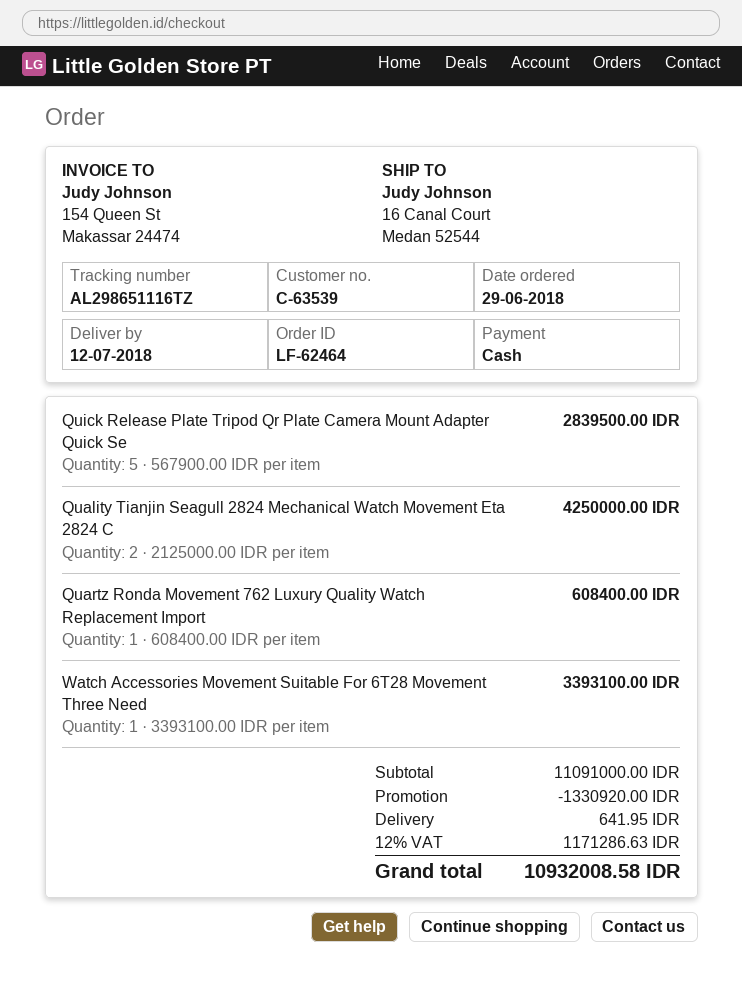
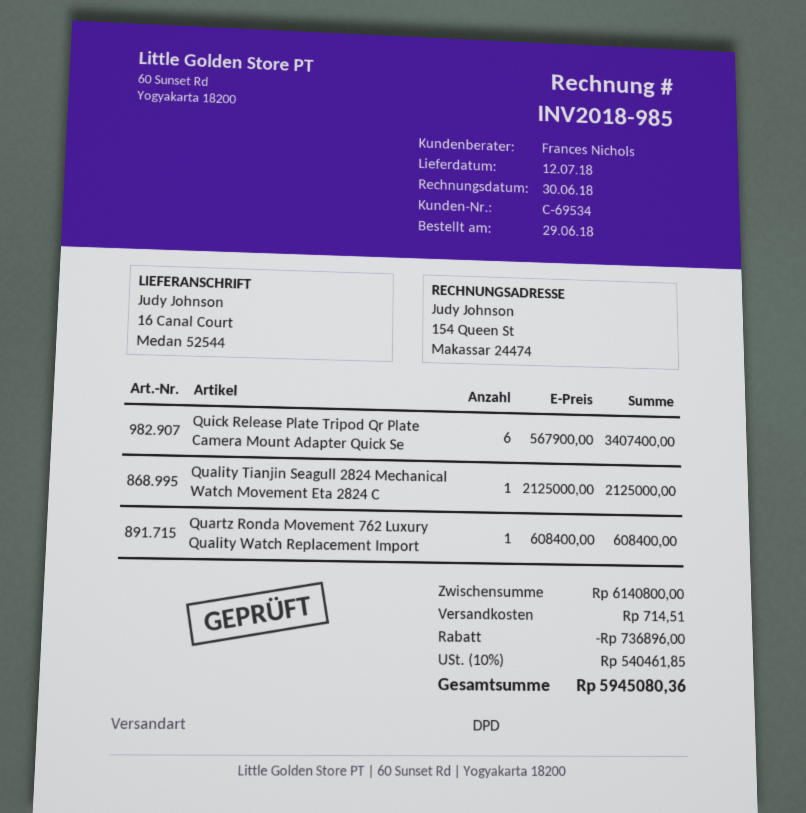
customer number: C-63539 -> C-69534
Quick Release Plate Tripod Qr Plate Camera Mount Adapter Quick Se: 5 x 567900.00 = 2839500.00 -> 6 x 567900.00 = 3407400.00
Quality Tianjin Seagull 2824 Mechanical Watch Movement Eta 2824 C: 2 x 2125000.00 = 4250000.00 -> 1 x 2125000.00 = 2125000.00
Watch Accessories Movement Suitable For 6T28 Movement Three Need: 1 x 3393100.00 = 3393100.00 -> none
subtotal: 11091000.00 -> 6140800.00
discount: 1330920.00 -> 736896.00
shipping: 641.95 -> 714.51
tax: 12% = 1171286.63 -> 10% = 540461.85
total: 10932008.58 -> 5945080.36

